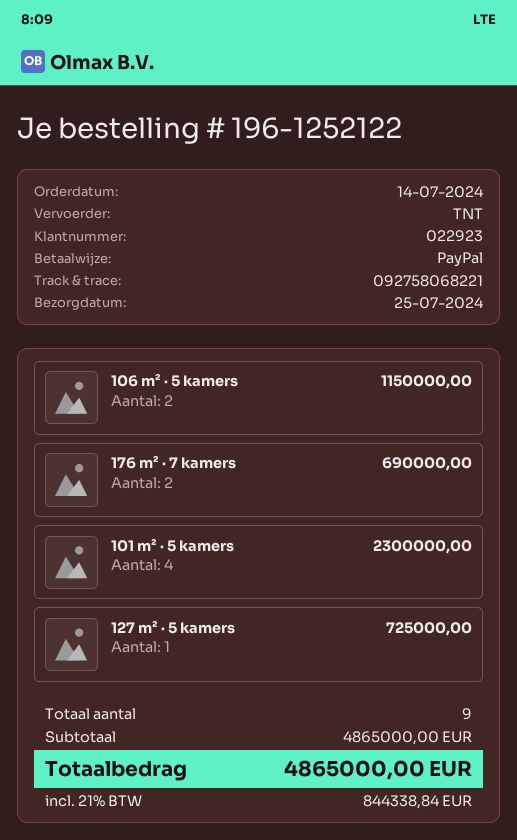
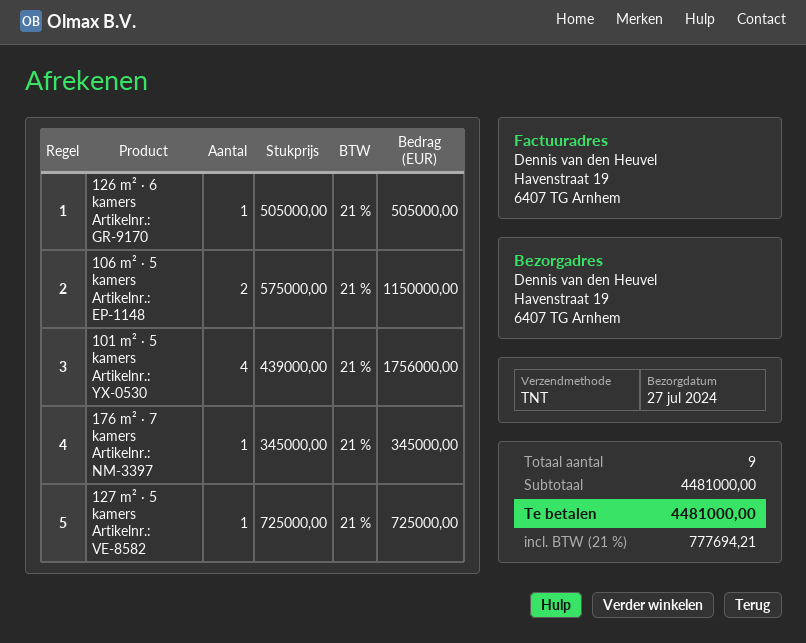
delivery date: 2024-07-25 -> 2024-07-27
176 m² · 7 kamers: 2 for 690000.00 -> 1 for 345000.00
101 m² · 5 kamers: 4 for 2300000.00 -> 4 for 1756000.00
126 m² · 6 kamers: none -> 1 for 505000.00
subtotal: 4865000.00 -> 4481000.00
tax: 21% = 844338.84 -> 21% = 777694.21
total: 4865000.00 -> 4481000.00

